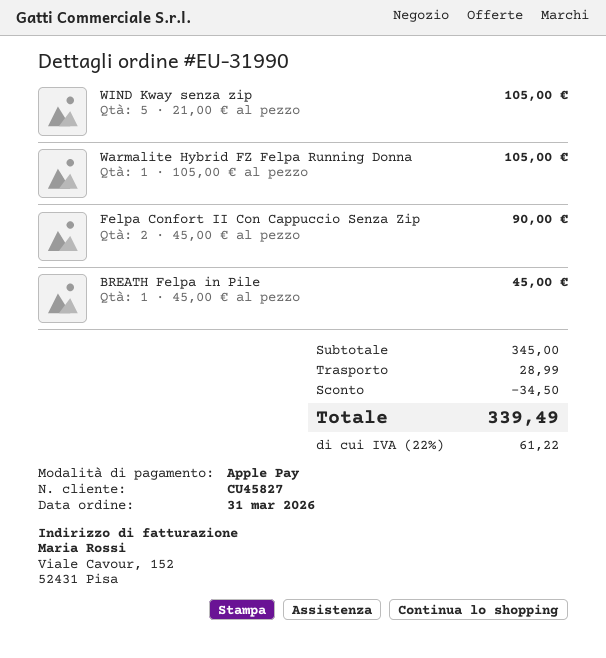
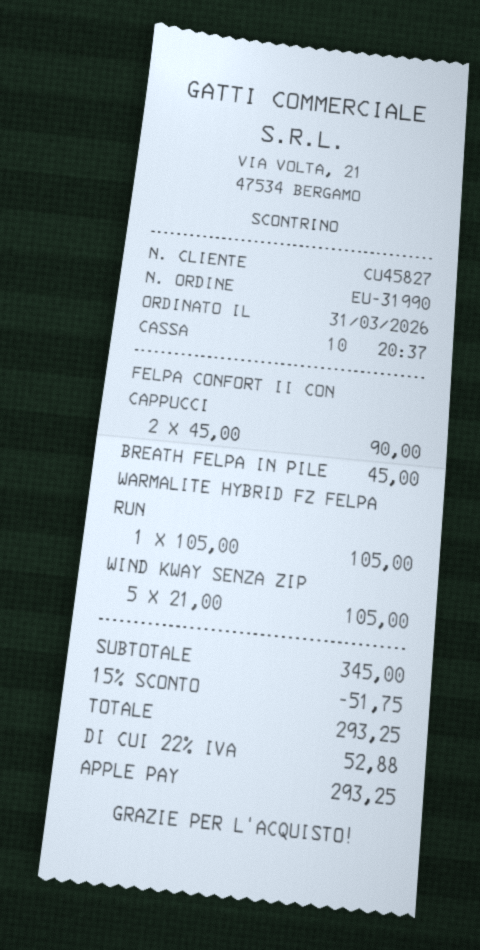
discount: 34.50 -> 51.75
shipping: 28.99 -> none
tax: 22% = 61.22 -> 22% = 52.88
total: 339.49 -> 293.25

